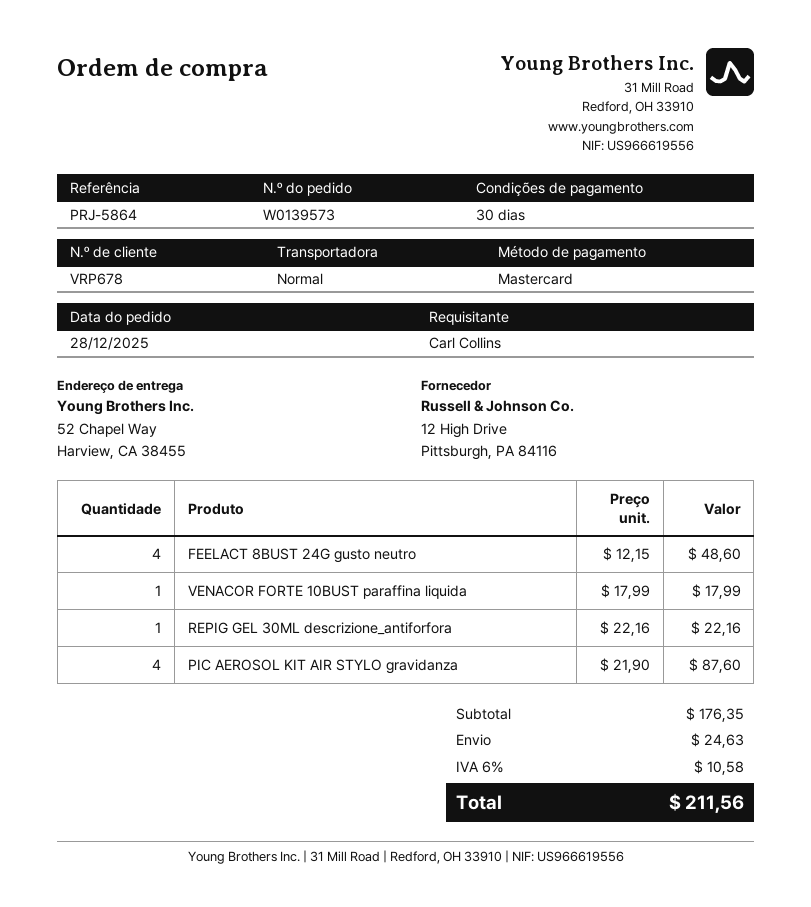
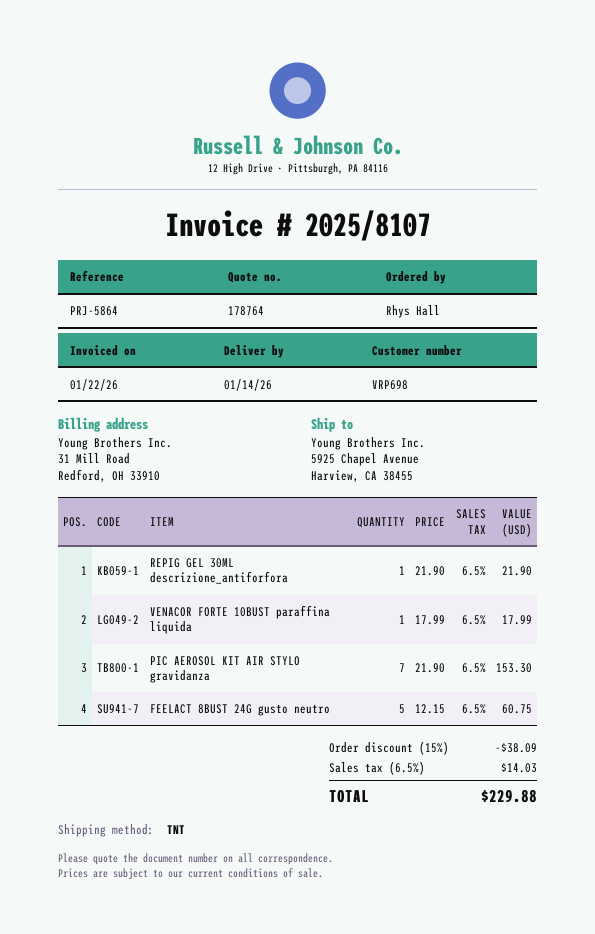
customer number: VRP678 -> VRP698
ordered by: Carl Collins -> Rhys Hall
shipping method: standard -> TNT
ship to: 52 Chapel Way, Harview, CA 38455 -> 5925 Chapel Avenue, Harview, CA 38455
FEELACT 8BUST 24G gusto neutro: 4 x 12.15 = 48.60 -> 5 x 12.15 = 60.75
REPIG GEL 30ML descrizione_antiforfora: 1 x 22.16 = 22.16 -> 1 x 21.90 = 21.90
PIC AEROSOL KIT AIR STYLO gravidanza: 4 x 21.90 = 87.60 -> 7 x 21.90 = 153.30
discount: none -> 15% = 38.09
shipping: 24.63 -> none
tax: 6% = 10.58 -> 6.5% = 14.03
total: 211.56 -> 229.88

